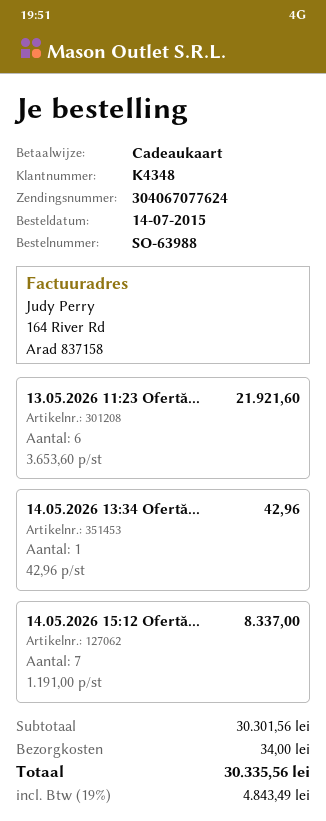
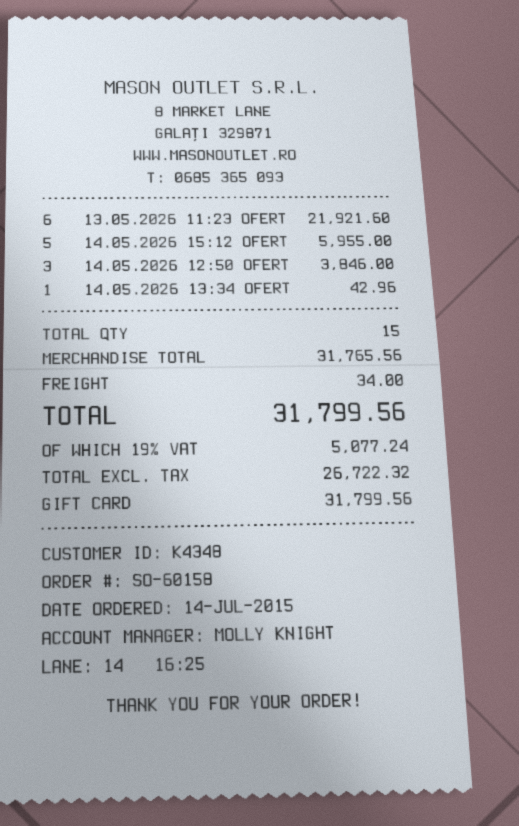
order number: SO-63988 -> SO-60158
14.05.2026 15:12 Ofertă...: 7 for 8337.00 -> 5 for 5955.00
14.05.2026 12:50 OFERT: none -> 3 for 3846.00
subtotal: 30301.56 -> 31765.56
tax: 19% = 4843.49 -> 19% = 5077.24
total: 30335.56 -> 31799.56

